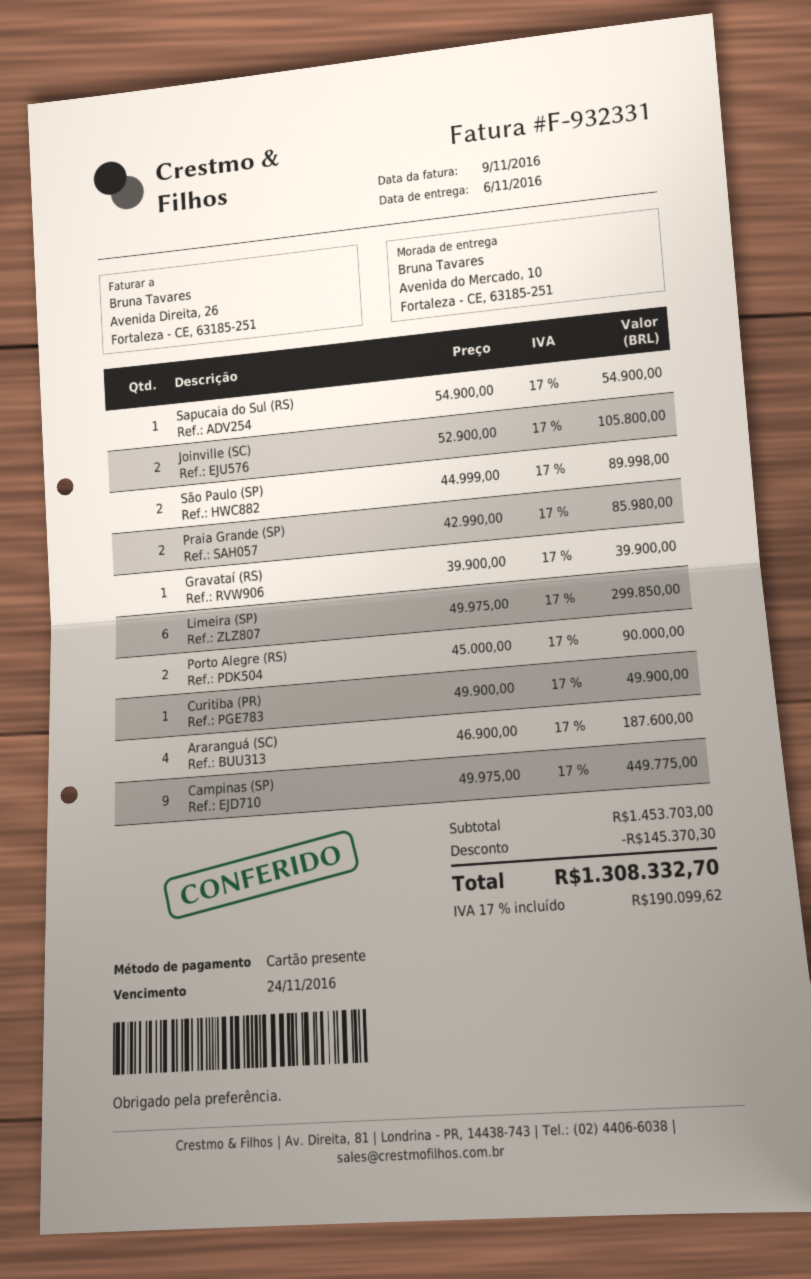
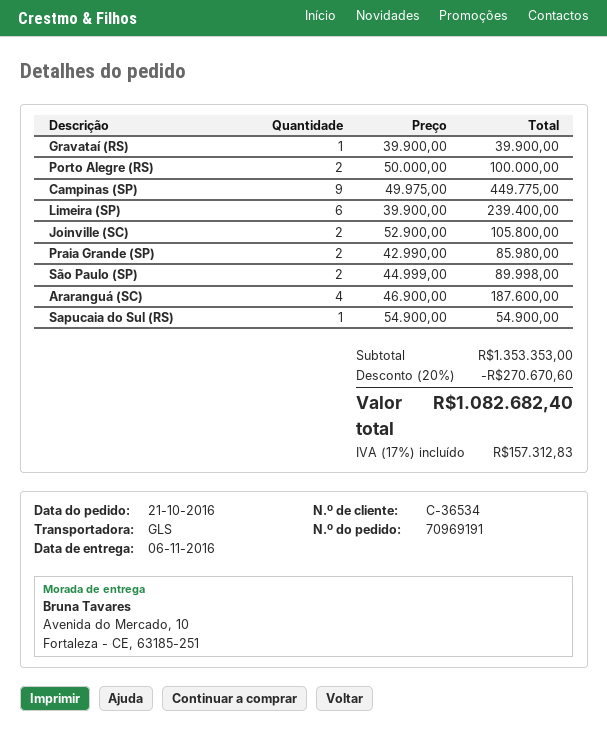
Limeira (SP): 6 x 49975.00 = 299850.00 -> 6 x 39900.00 = 239400.00
Porto Alegre (RS): 2 x 45000.00 = 90000.00 -> 2 x 50000.00 = 100000.00
Curitiba (PR): 1 x 49900.00 = 49900.00 -> none
subtotal: 1453703.00 -> 1353353.00
discount: 145370.30 -> 270670.60
tax: 17% = 190099.62 -> 17% = 157312.83
total: 1308332.70 -> 1082682.40

